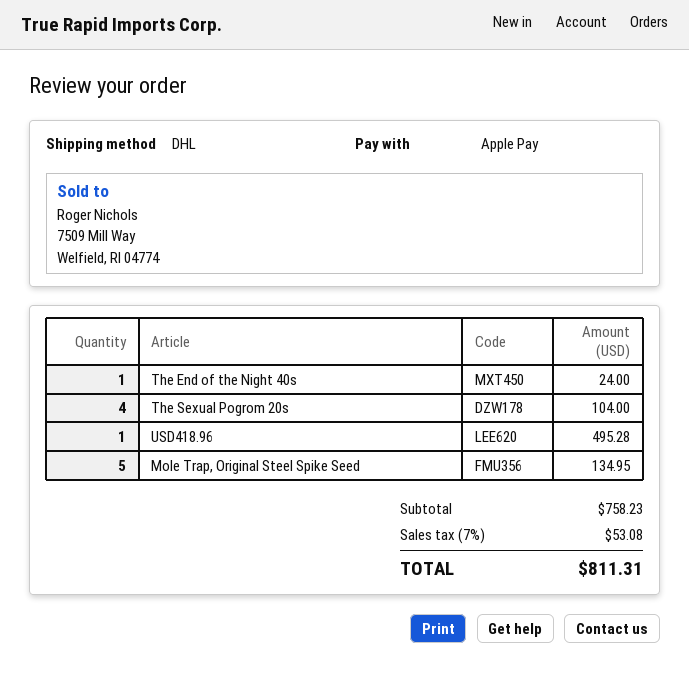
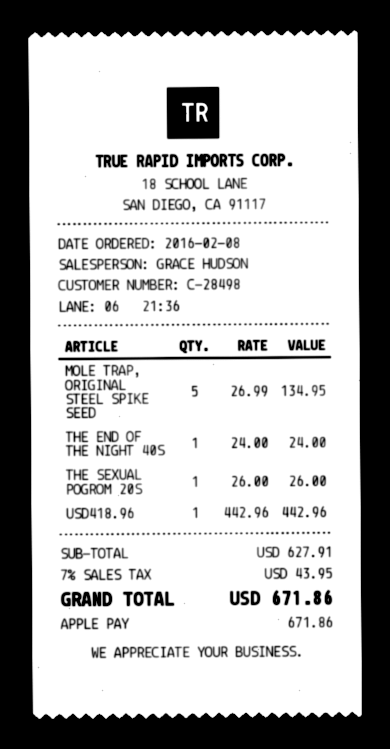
The Sexual Pogrom 20s: 4 for 104.00 -> 1 for 26.00
USD418.96: 1 for 495.28 -> 1 for 442.96
subtotal: 758.23 -> 627.91
tax: 7% = 53.08 -> 7% = 43.95
total: 811.31 -> 671.86

